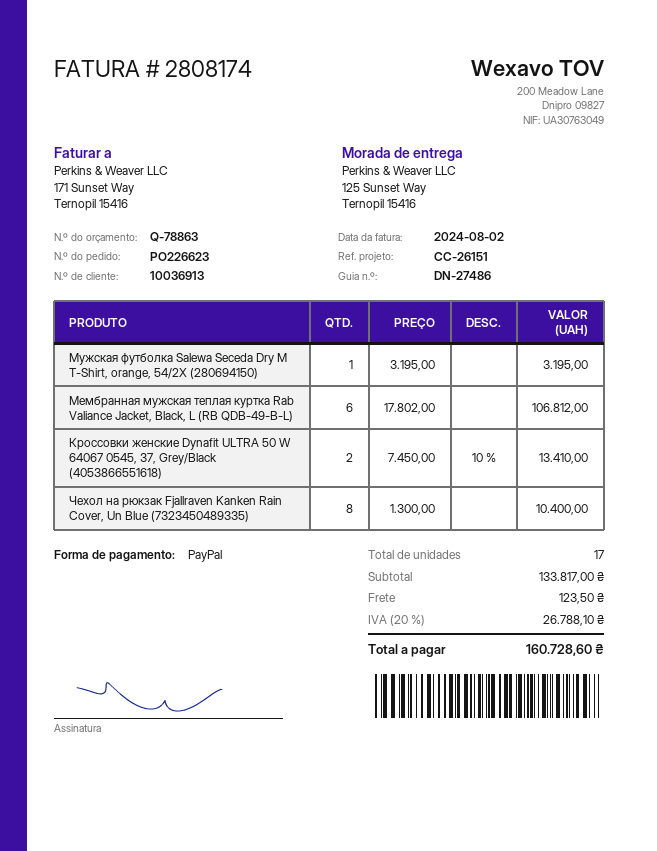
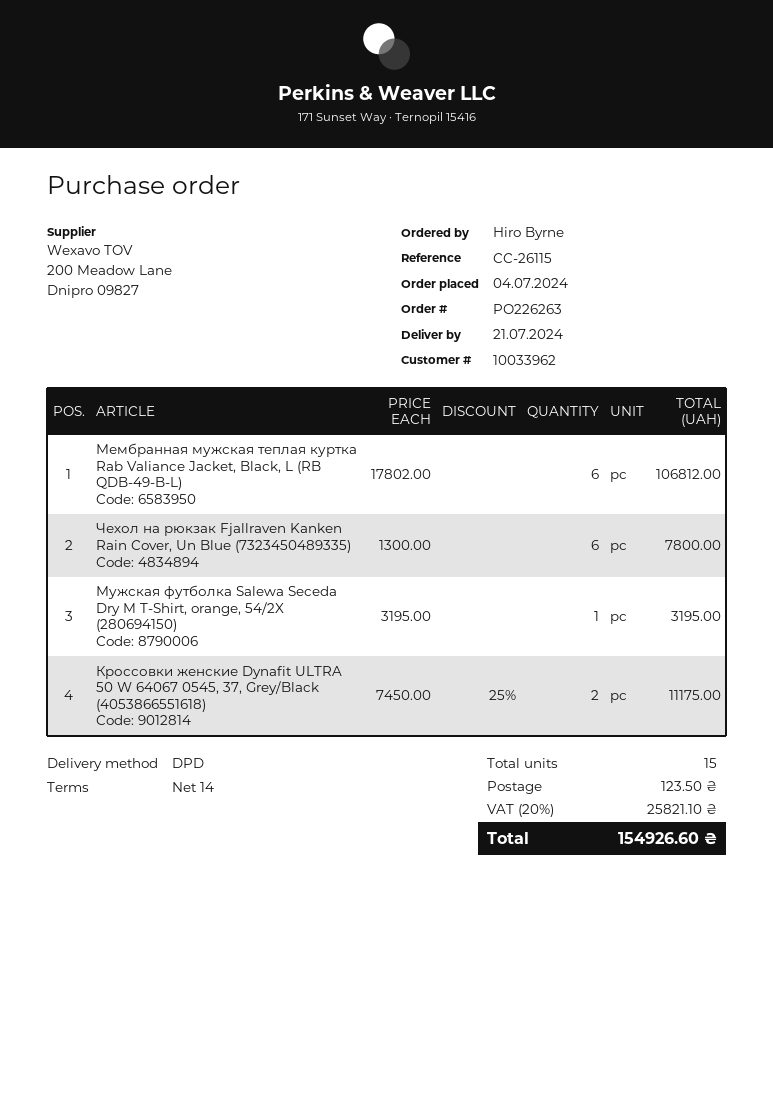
order number: PO226623 -> PO226263
customer number: 10036913 -> 10033962
reference: CC-26151 -> CC-26115
Кроссовки женские Dynafit ULTRA 50 W 64067 0545, 37, Grey/Black (4053866551618): 2 x 7450.00 - 10% = 13410.00 -> 2 x 7450.00 - 25% = 11175.00
Чехол на рюкзак Fjallraven Kanken Rain Cover, Un Blue (7323450489335): 8 x 1300.00 = 10400.00 -> 6 x 1300.00 = 7800.00
total quantity: 17 -> 15
tax: 20% = 26788.10 -> 20% = 25821.10
total: 160728.60 -> 154926.60

